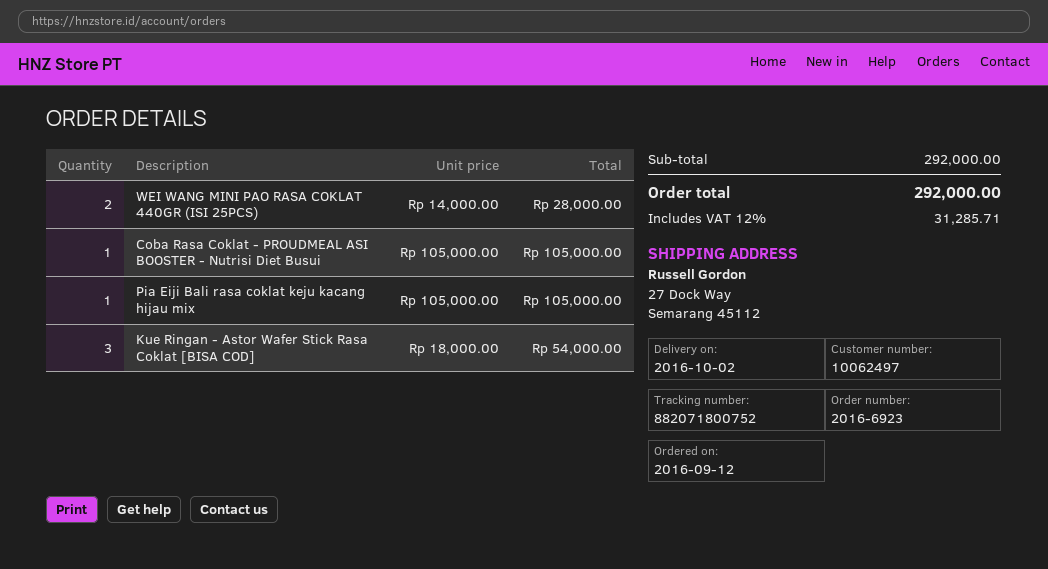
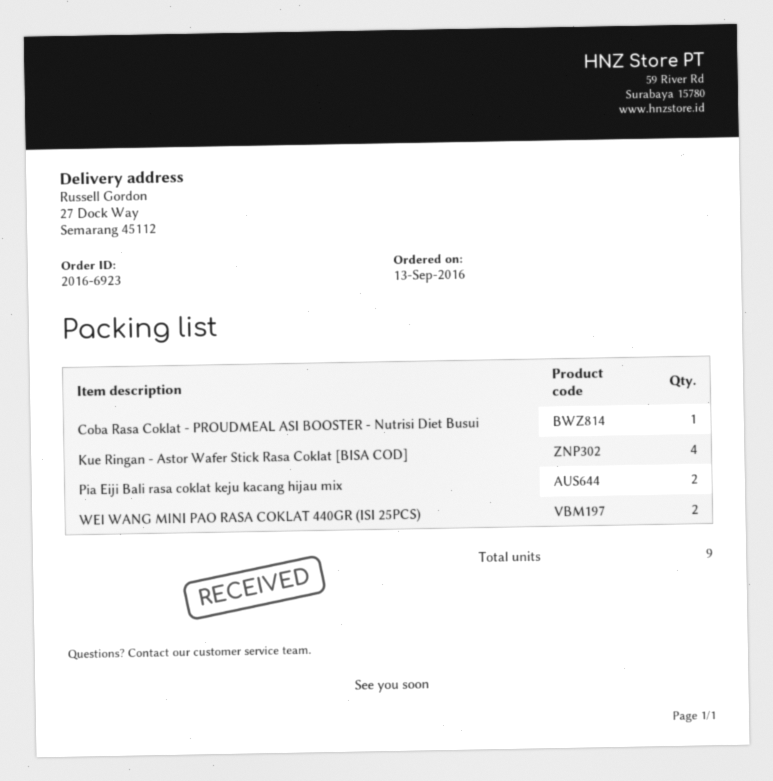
order date: 2016-09-12 -> 2016-09-13
Pia Eiji Bali rasa coklat keju kacang hijau mix: 1 -> 2
Kue Ringan - Astor Wafer Stick Rasa Coklat [BISA COD]: 3 -> 4

